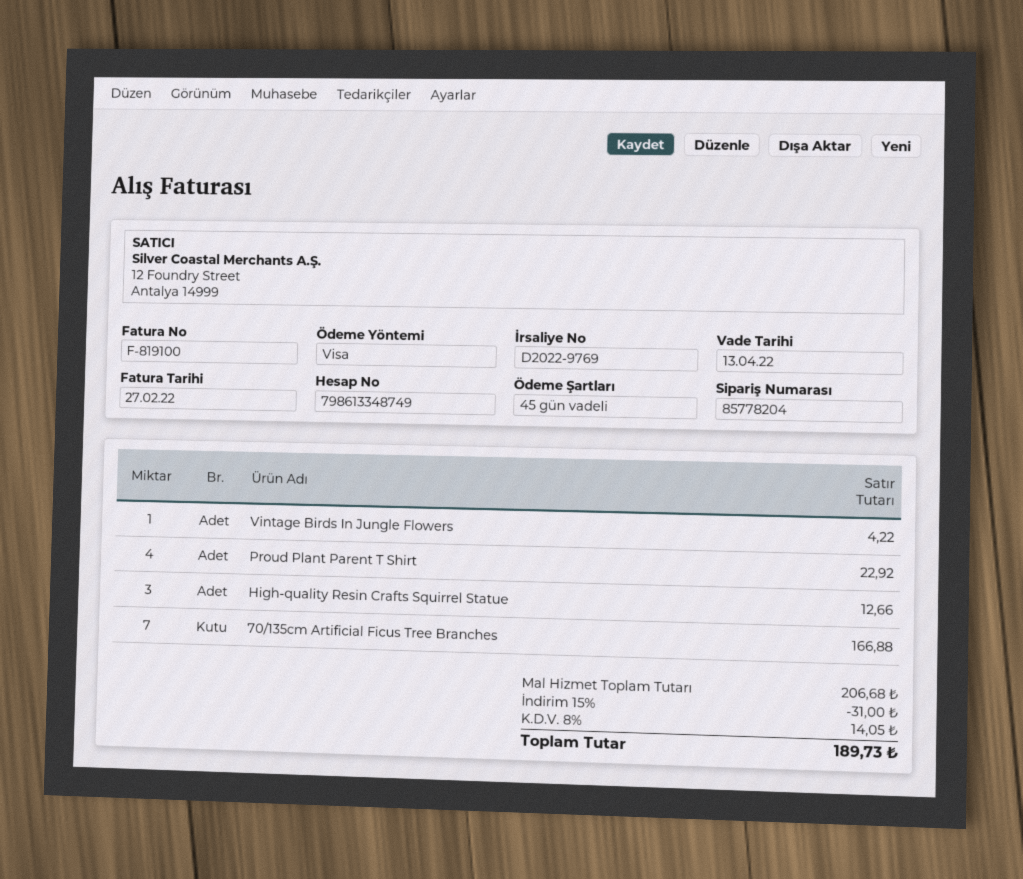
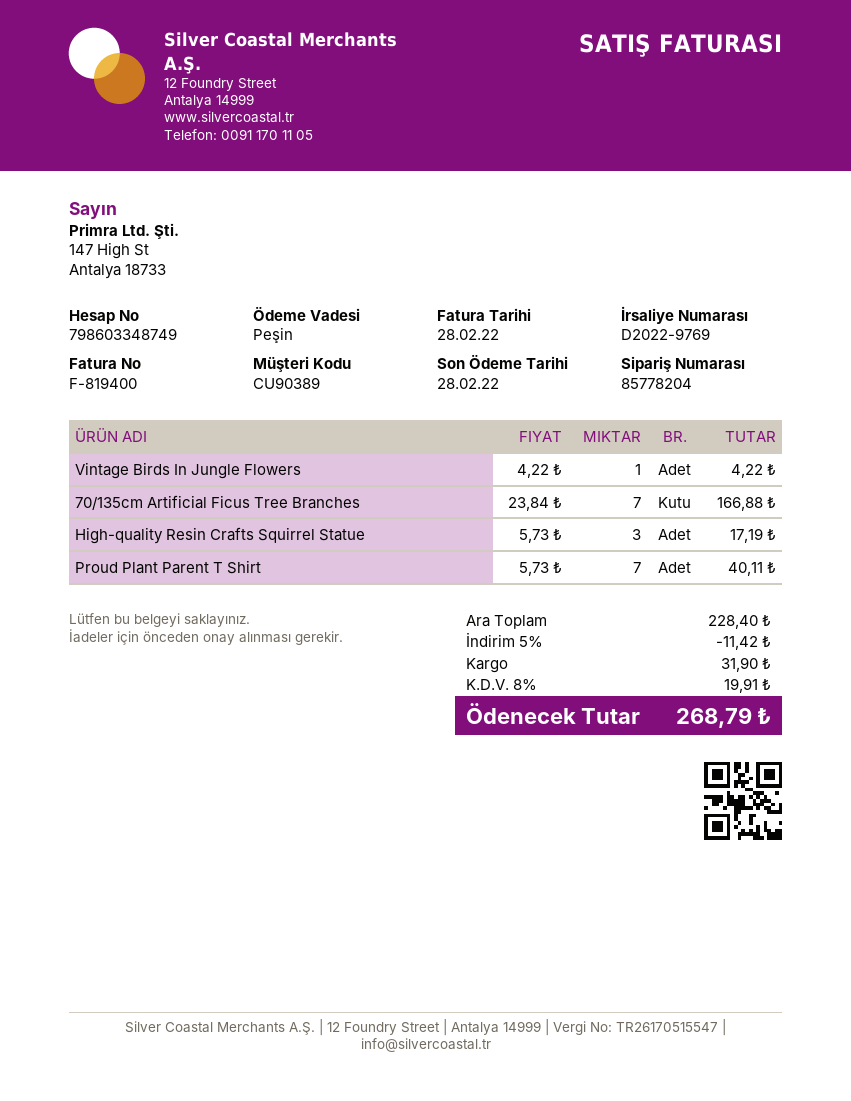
invoice number: F-819100 -> F-819400
invoice date: 2022-02-27 -> 2022-02-28
payment terms: 45 days -> on receipt
due date: 2022-04-13 -> 2022-02-28
bank account: 798613348749 -> 798603348749
Proud Plant Parent T Shirt: 4 for 22.92 -> 7 for 40.11
High-quality Resin Crafts Squirrel Statue: 3 for 12.66 -> 3 for 17.19
subtotal: 206.68 -> 228.40
discount: 15% = 31.00 -> 5% = 11.42
shipping: none -> 31.90
tax: 8% = 14.05 -> 8% = 19.91
total: 189.73 -> 268.79

